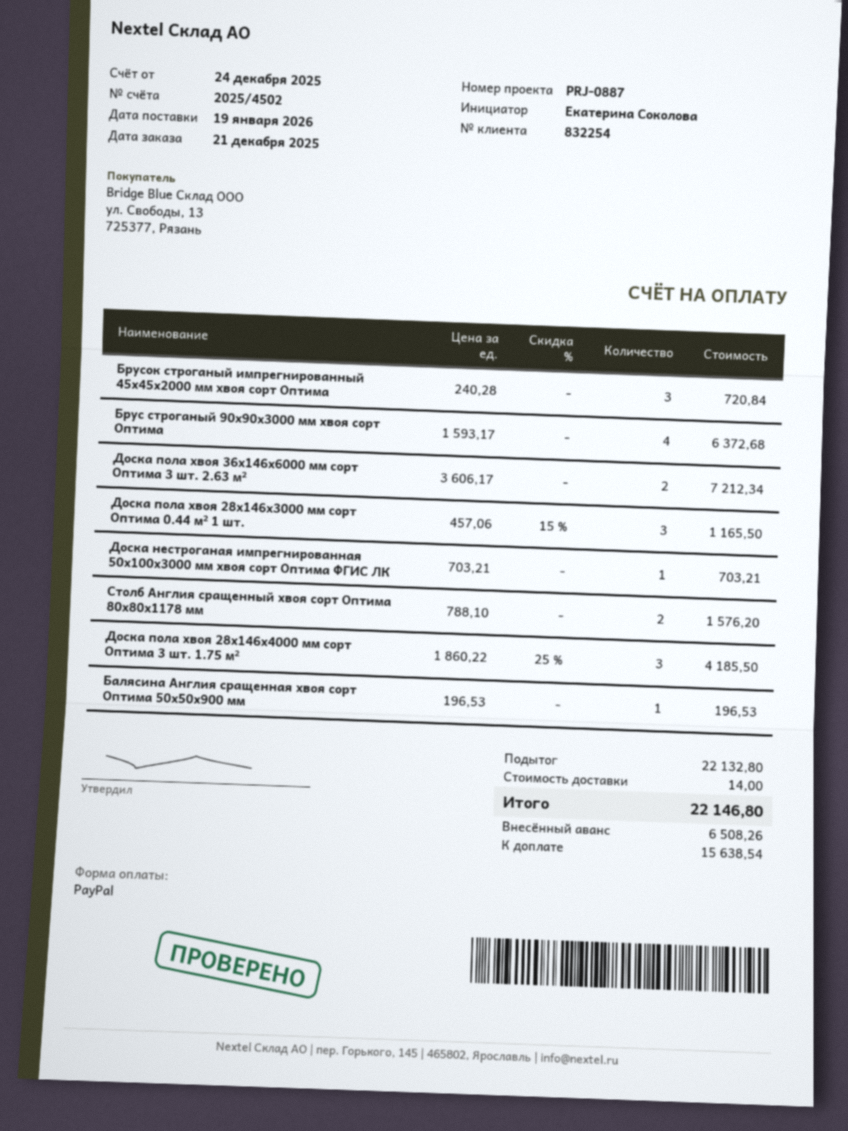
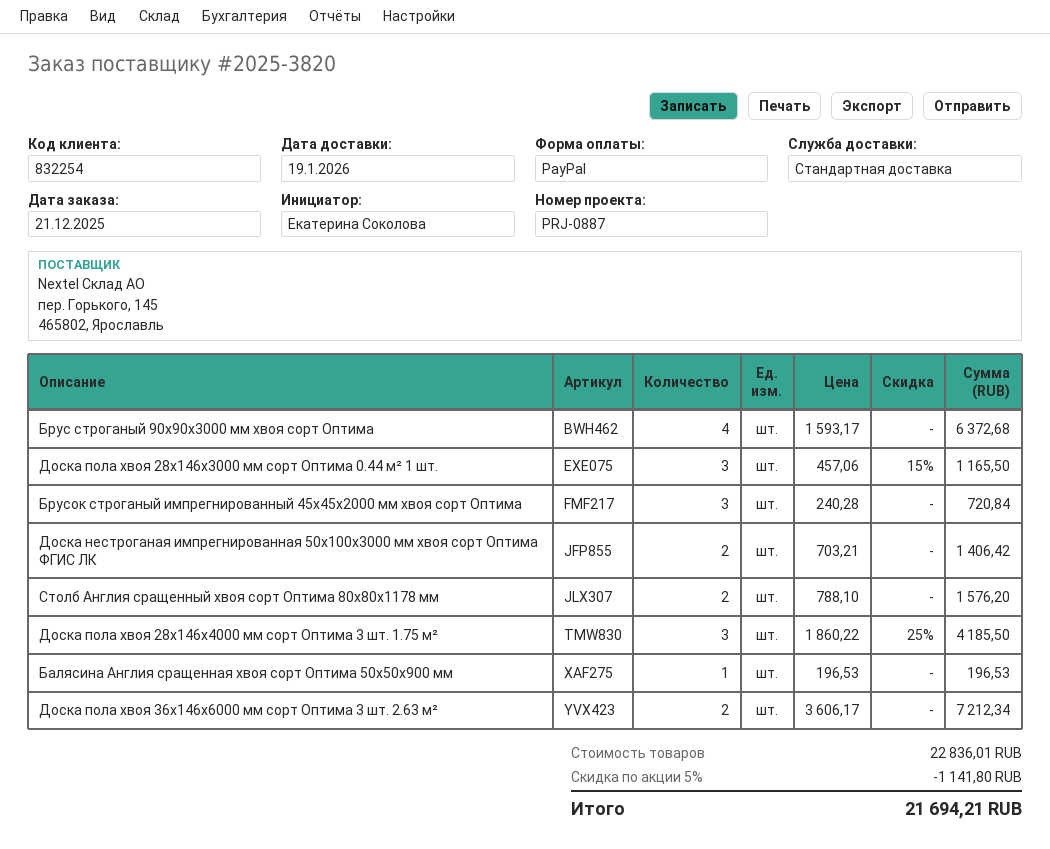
Доска нестроганая импрегнированная 50x100x3000 мм хвоя сорт Оптима ФГИС ЛК: 1 x 703.21 = 703.21 -> 2 x 703.21 = 1406.42
subtotal: 22132.80 -> 22836.01
discount: none -> 5% = 1141.80
shipping: 14.00 -> none
total: 22146.80 -> 21694.21

